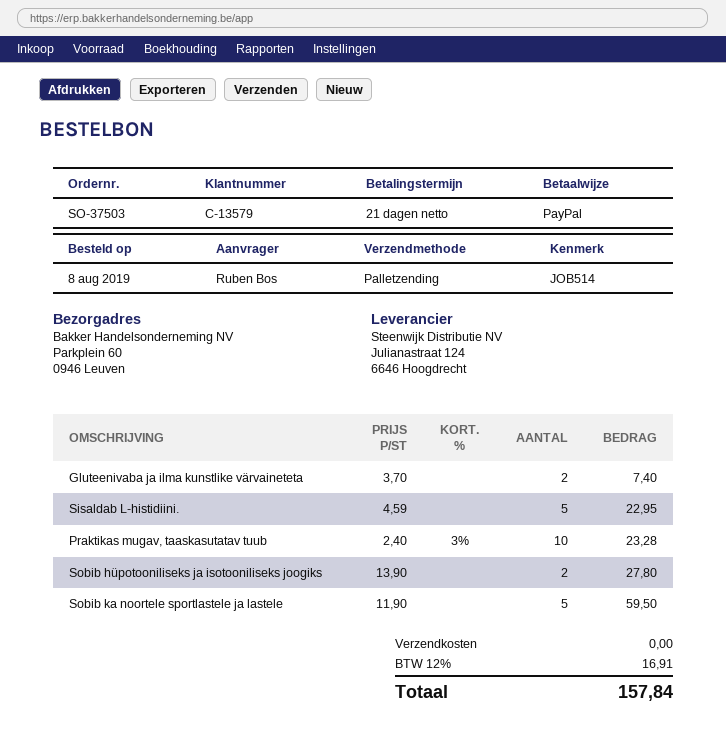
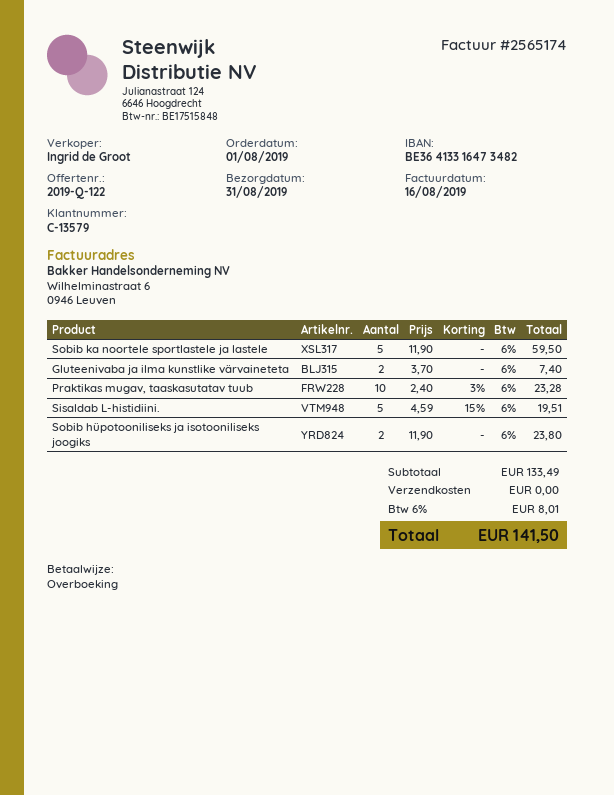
order date: 2019-08-08 -> 2019-08-01
payment method: PayPal -> bank transfer
Sisaldab L-histidiini.: 5 x 4.59 = 22.95 -> 5 x 4.59 - 15% = 19.51
Sobib hüpotooniliseks ja isotooniliseks joogiks: 2 x 13.90 = 27.80 -> 2 x 11.90 = 23.80
tax: 12% = 16.91 -> 6% = 8.01
total: 157.84 -> 141.50

